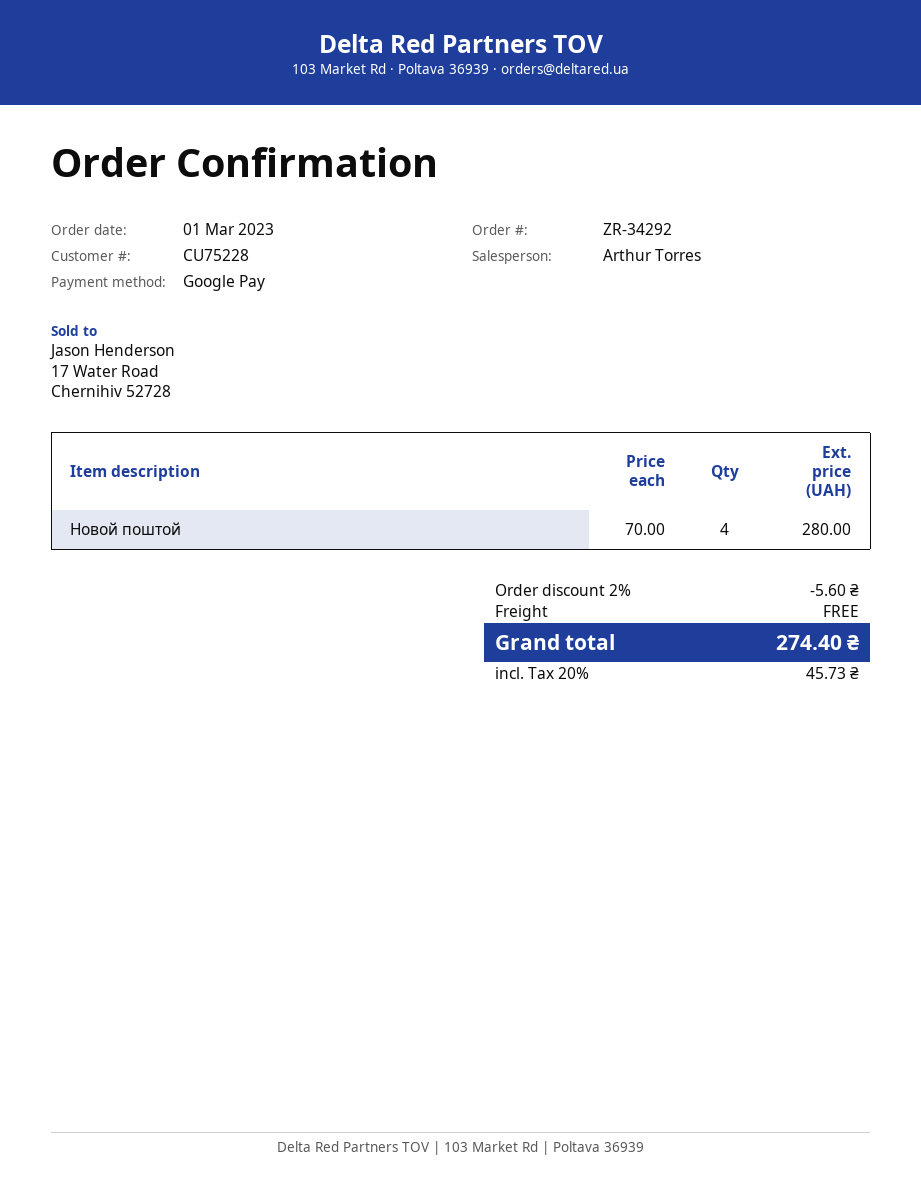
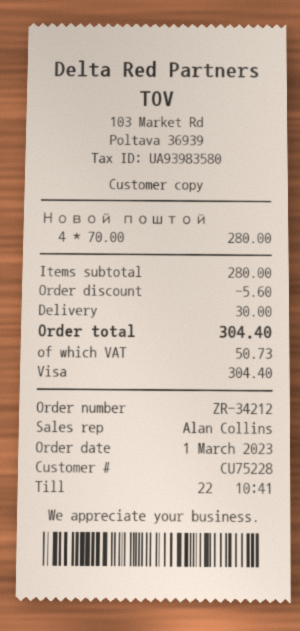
order number: ZR-34292 -> ZR-34212
sales rep: Arthur Torres -> Alan Collins
payment method: Google Pay -> Visa
shipping: 0.00 -> 30.00
tax: 45.73 -> 50.73
total: 274.40 -> 304.40

